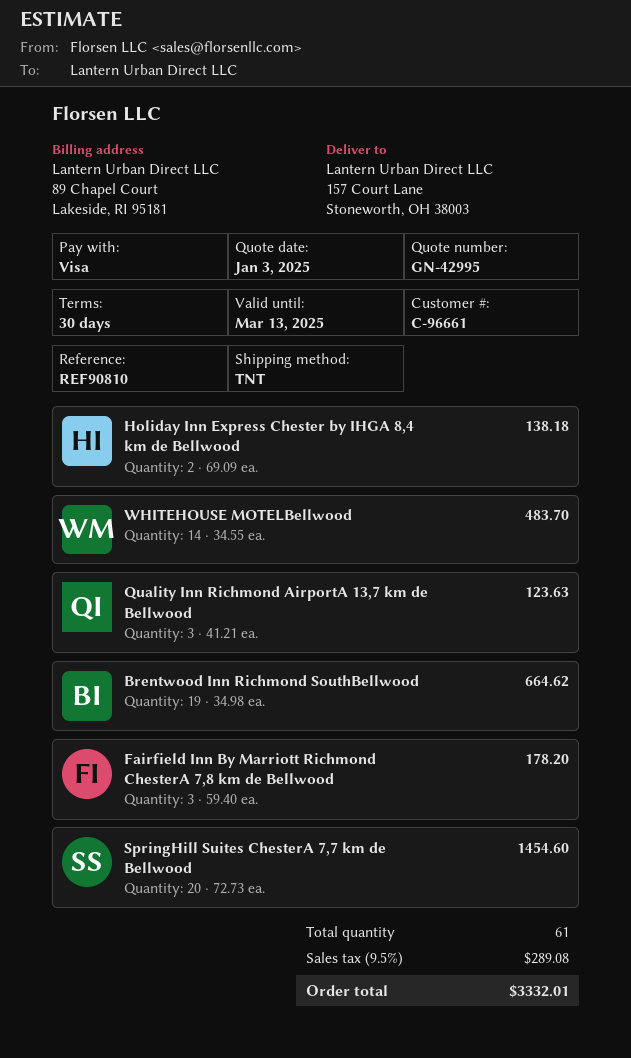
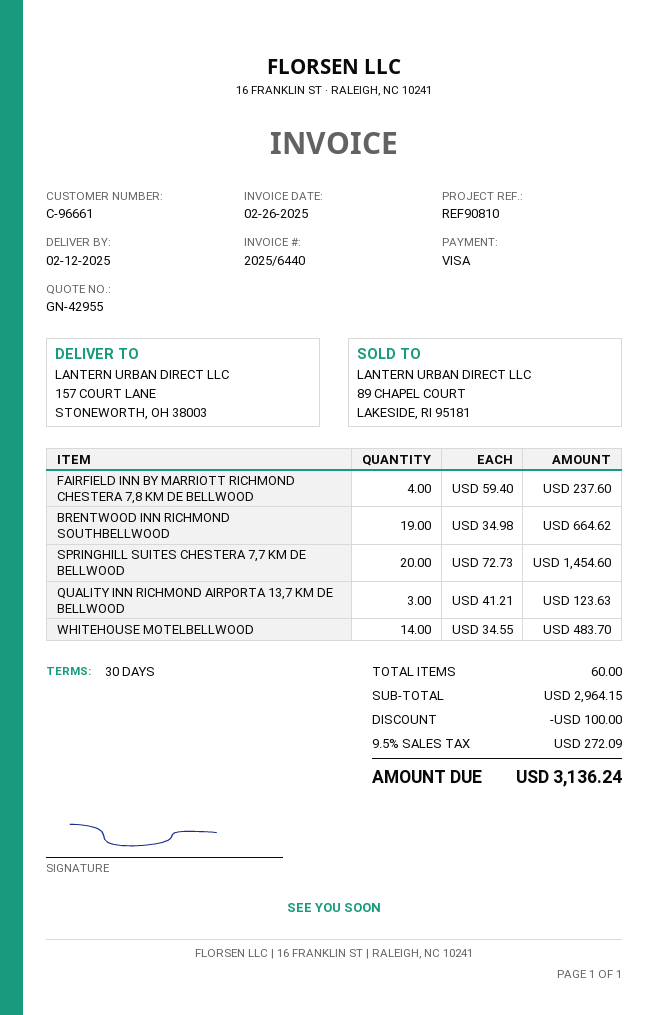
quote number: GN-42995 -> GN-42955
Holiday Inn Express Chester by IHGA 8,4 km de Bellwood: 2 x 69.09 = 138.18 -> none
Fairfield Inn By Marriott Richmond ChesterA 7,8 km de Bellwood: 3 x 59.40 = 178.20 -> 4 x 59.40 = 237.60
total quantity: 61 -> 60
discount: none -> 100.00
tax: 9.5% = 289.08 -> 9.5% = 272.09
total: 3332.01 -> 3136.24

